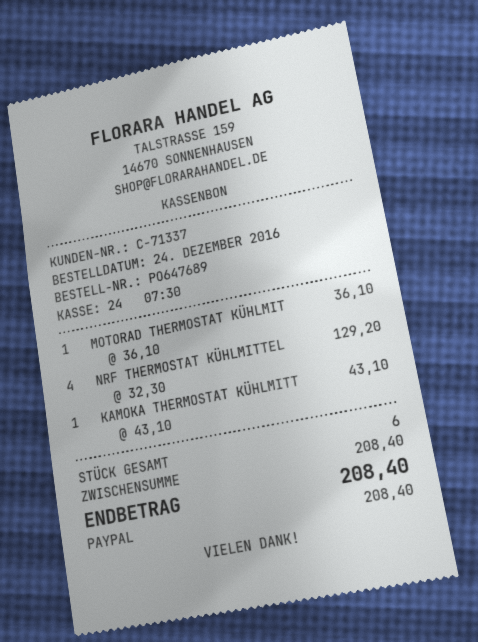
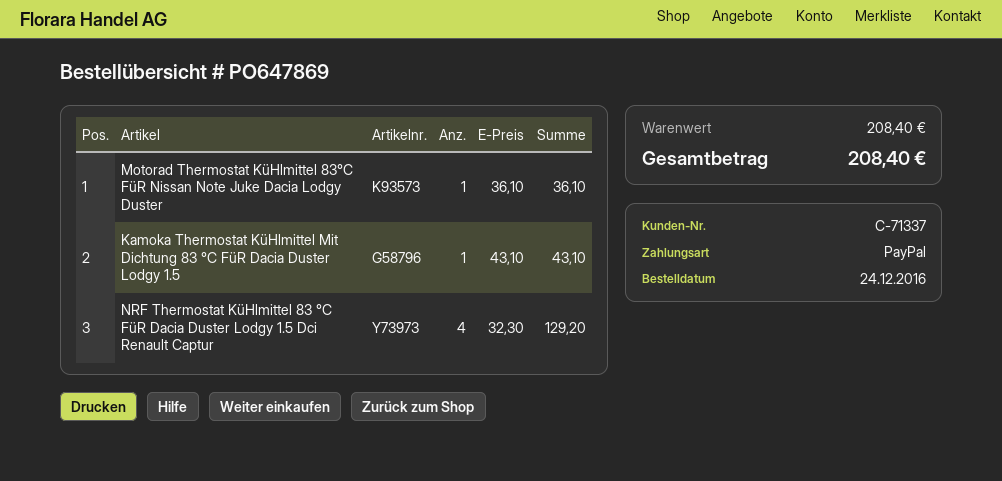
order number: PO647689 -> PO647869

